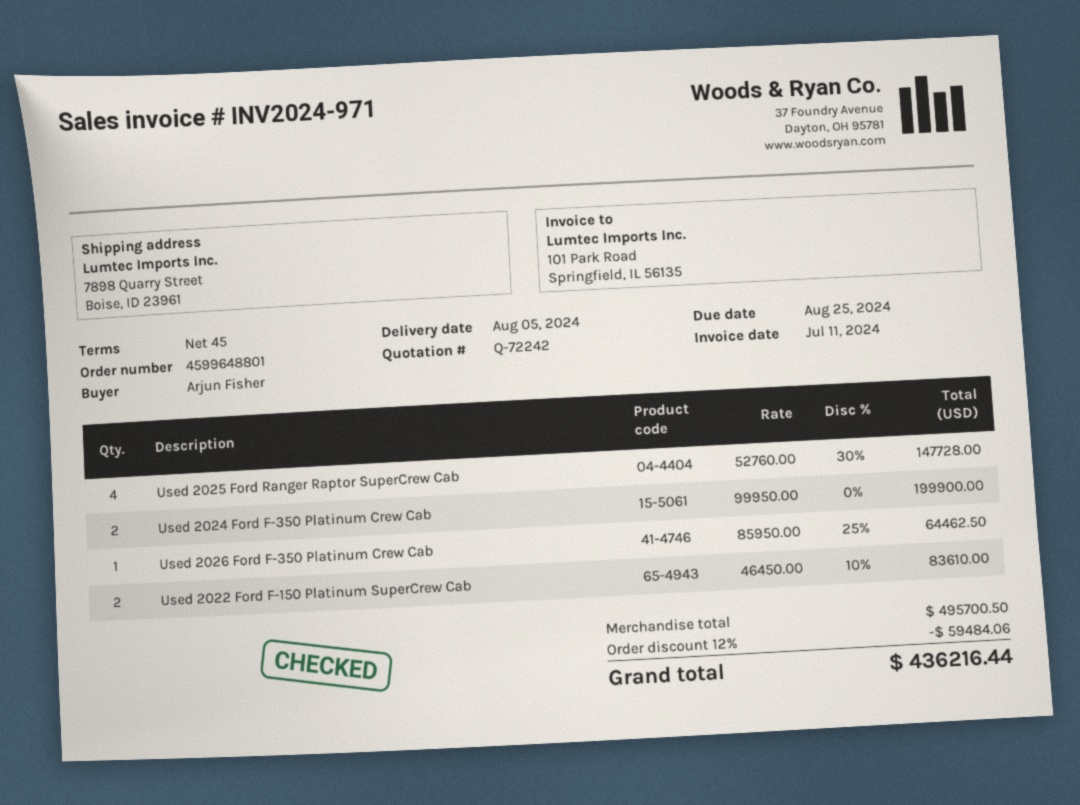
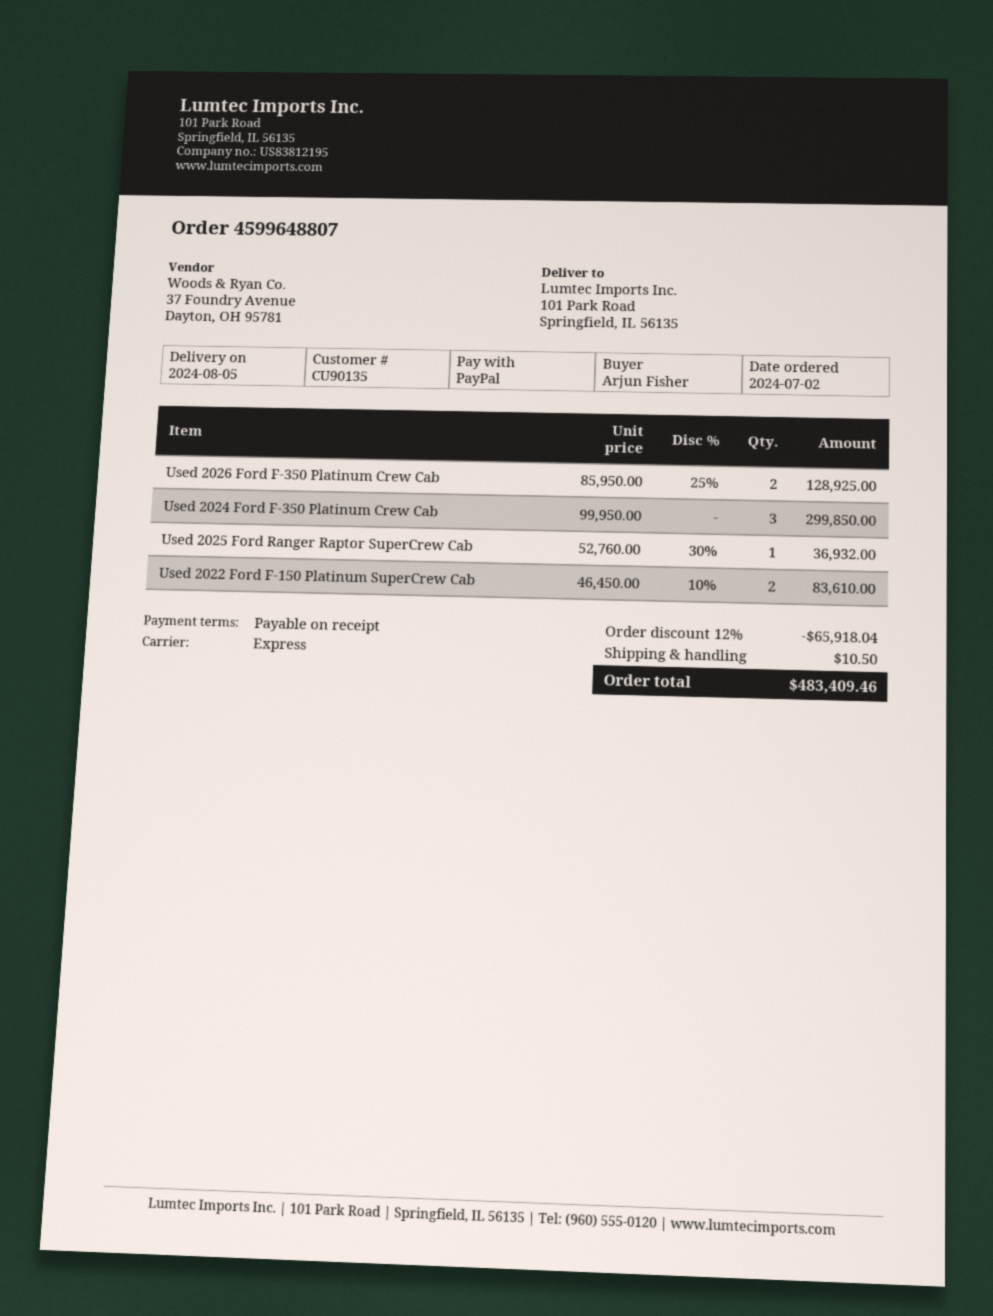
order number: 4599648801 -> 4599648807
payment terms: 45 days -> on receipt
ship to: 7898 Quarry Street, Boise, ID 23961 -> 101 Park Road, Springfield, IL 56135
Used 2025 Ford Ranger Raptor SuperCrew Cab: 4 x 52760.00 - 30% = 147728.00 -> 1 x 52760.00 - 30% = 36932.00
Used 2024 Ford F-350 Platinum Crew Cab: 2 x 99950.00 = 199900.00 -> 3 x 99950.00 = 299850.00
Used 2026 Ford F-350 Platinum Crew Cab: 1 x 85950.00 - 25% = 64462.50 -> 2 x 85950.00 - 25% = 128925.00
discount: 12% = 59484.06 -> 12% = 65918.04
shipping: none -> 10.50
total: 436216.44 -> 483409.46

